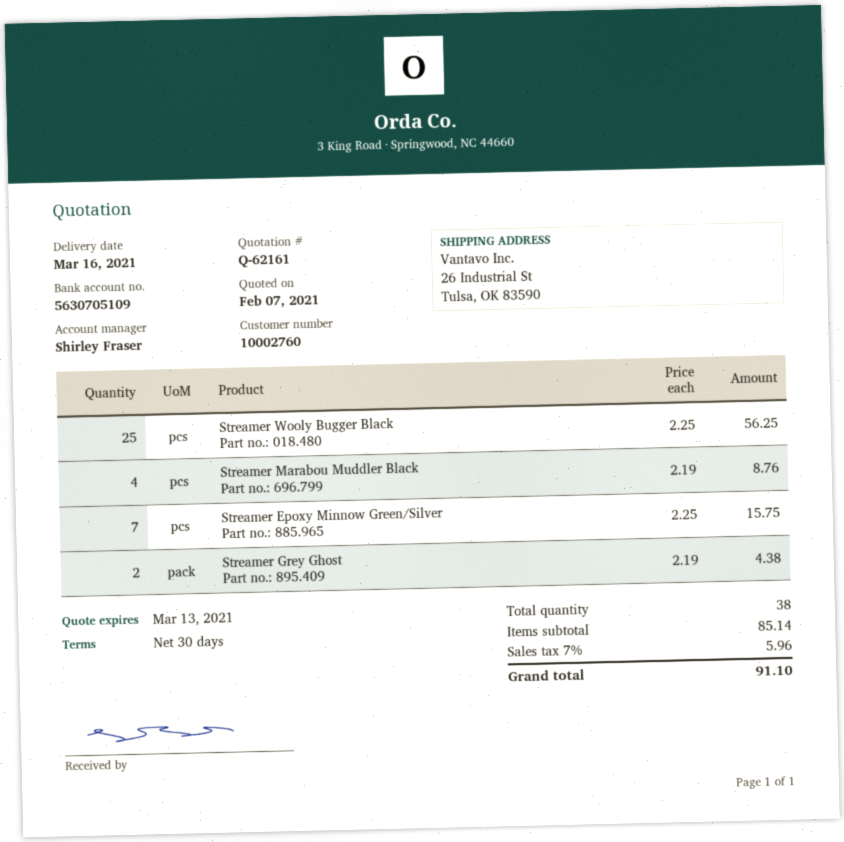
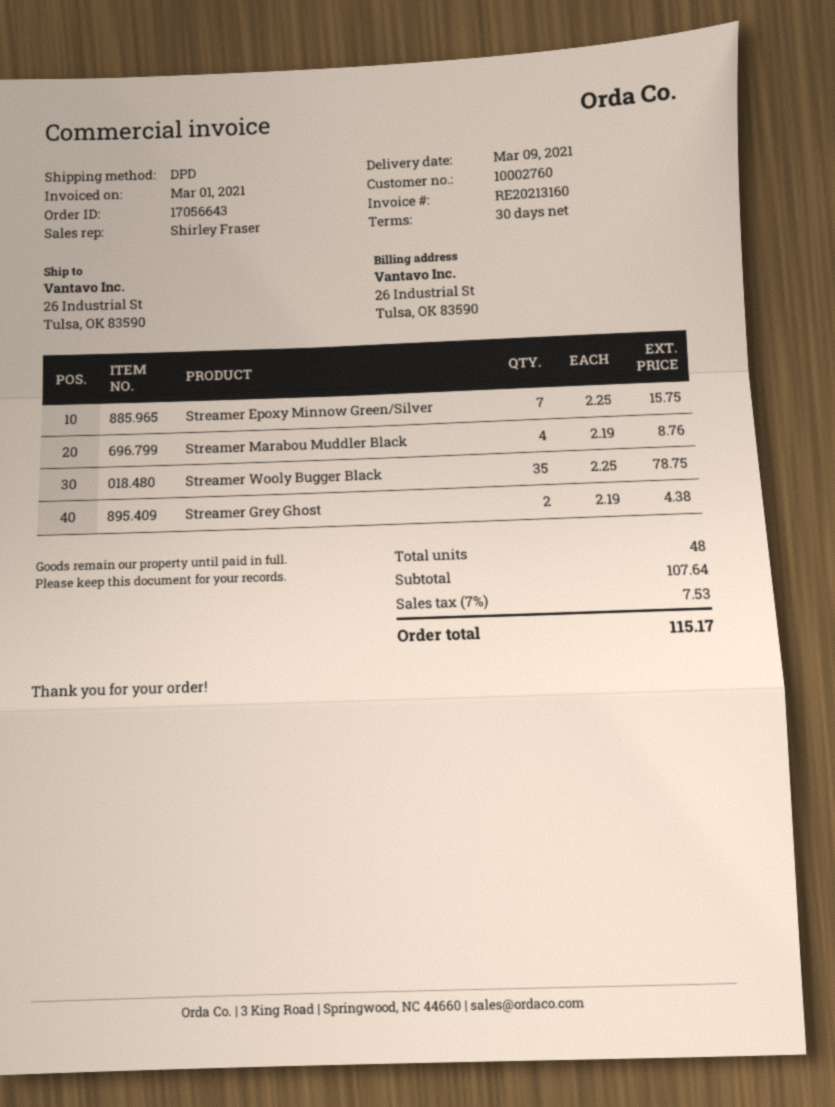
delivery date: 2021-03-16 -> 2021-03-09
Streamer Wooly Bugger Black: 25 x 2.25 = 56.25 -> 35 x 2.25 = 78.75
total quantity: 38 -> 48
subtotal: 85.14 -> 107.64
tax: 7% = 5.96 -> 7% = 7.53
total: 91.10 -> 115.17

